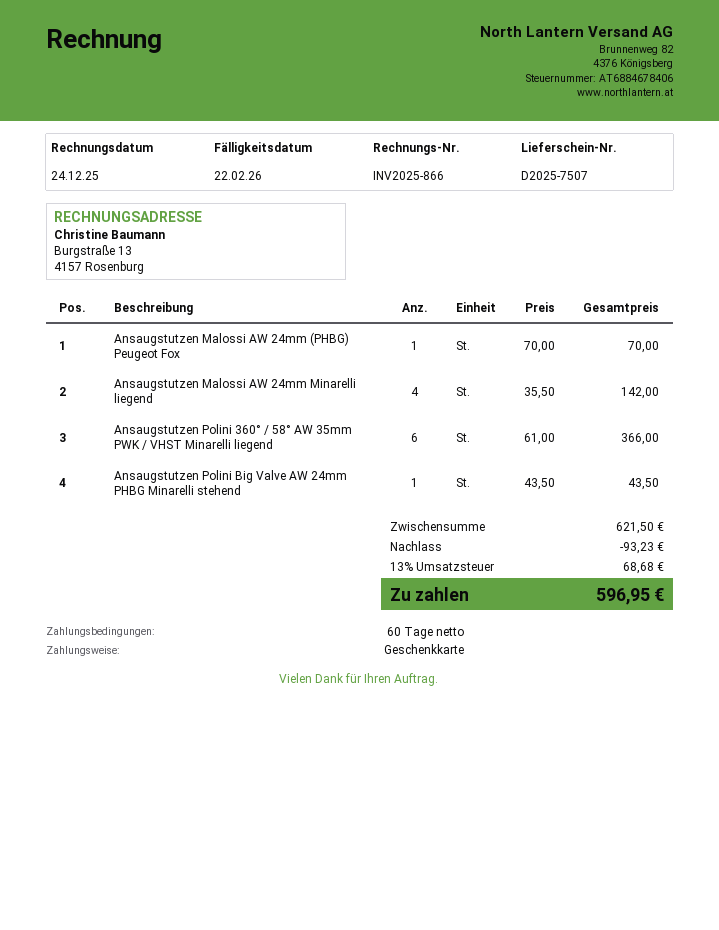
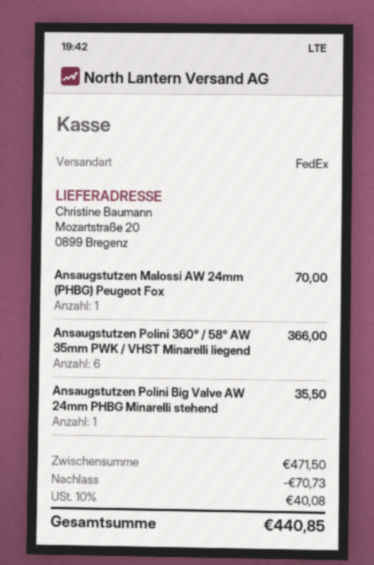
Ansaugstutzen Malossi AW 24mm Minarelli liegend: 4 for 142.00 -> none
Ansaugstutzen Polini Big Valve AW 24mm PHBG Minarelli stehend: 1 for 43.50 -> 1 for 35.50
subtotal: 621.50 -> 471.50
discount: 93.23 -> 70.73
tax: 13% = 68.68 -> 10% = 40.08
total: 596.95 -> 440.85

